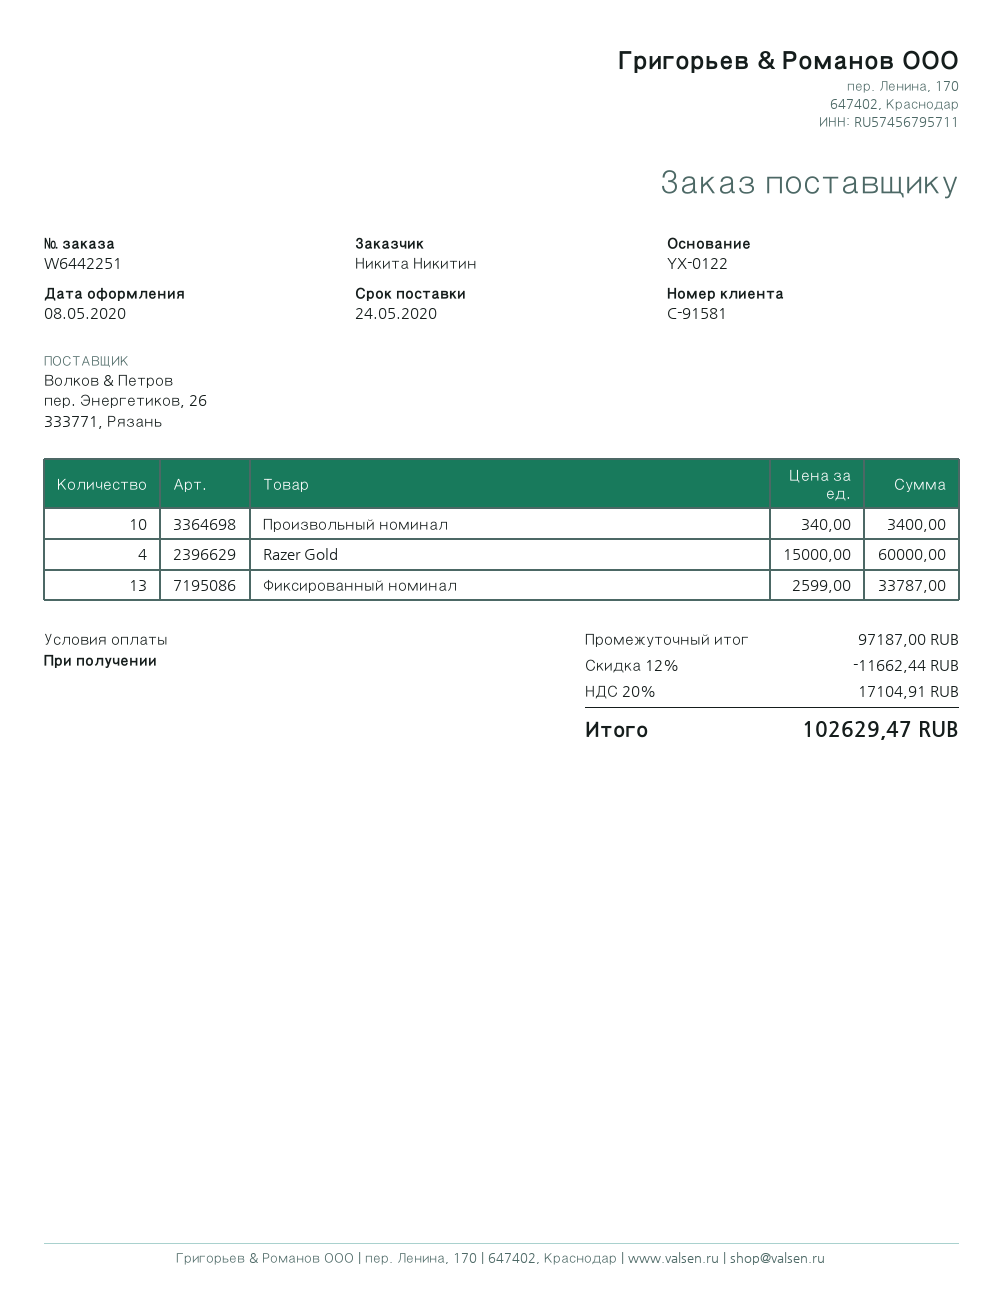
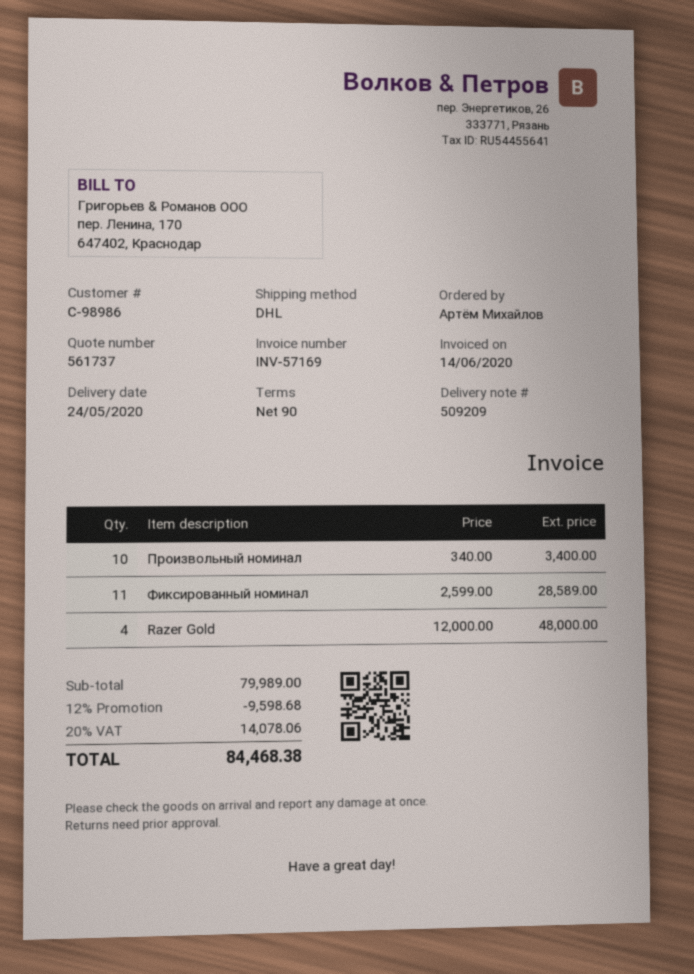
payment terms: on receipt -> 90 days
customer number: C-91581 -> C-98986
ordered by: Никита Никитин -> Артём Михайлов
Razer Gold: 4 x 15000.00 = 60000.00 -> 4 x 12000.00 = 48000.00
Фиксированный номинал: 13 x 2599.00 = 33787.00 -> 11 x 2599.00 = 28589.00
subtotal: 97187.00 -> 79989.00
discount: 12% = 11662.44 -> 12% = 9598.68
tax: 20% = 17104.91 -> 20% = 14078.06
total: 102629.47 -> 84468.38

